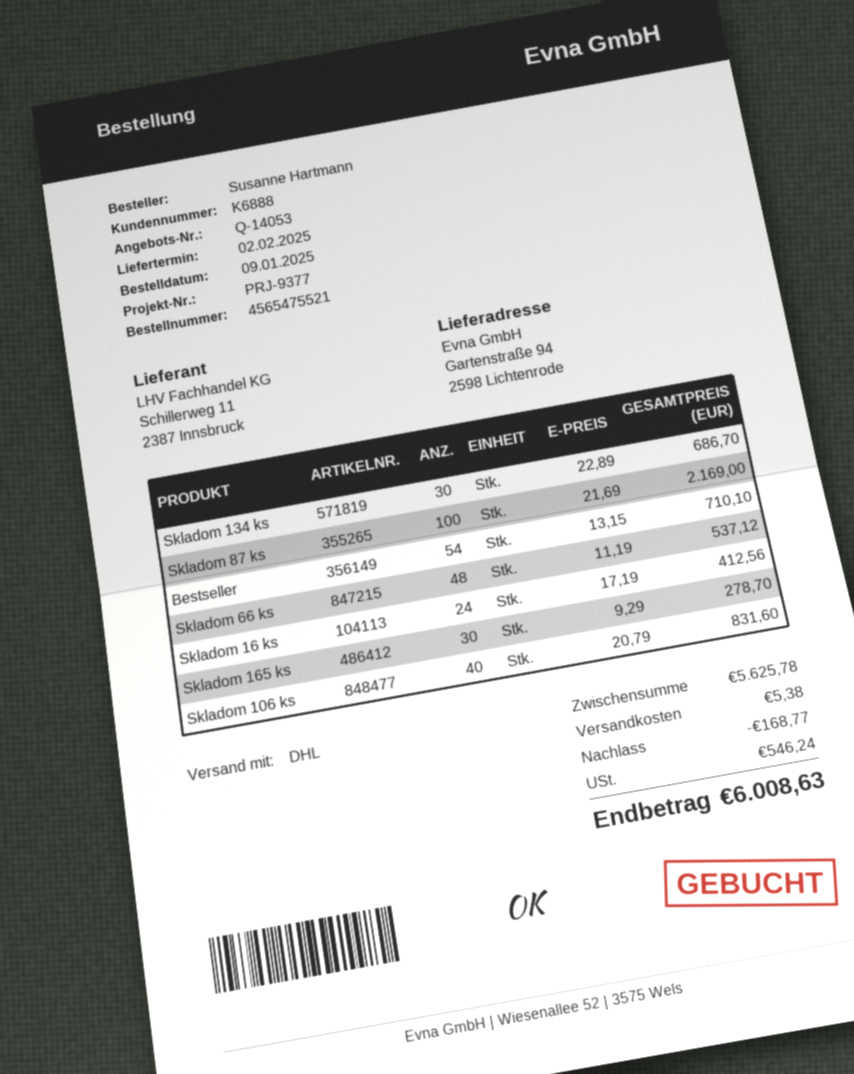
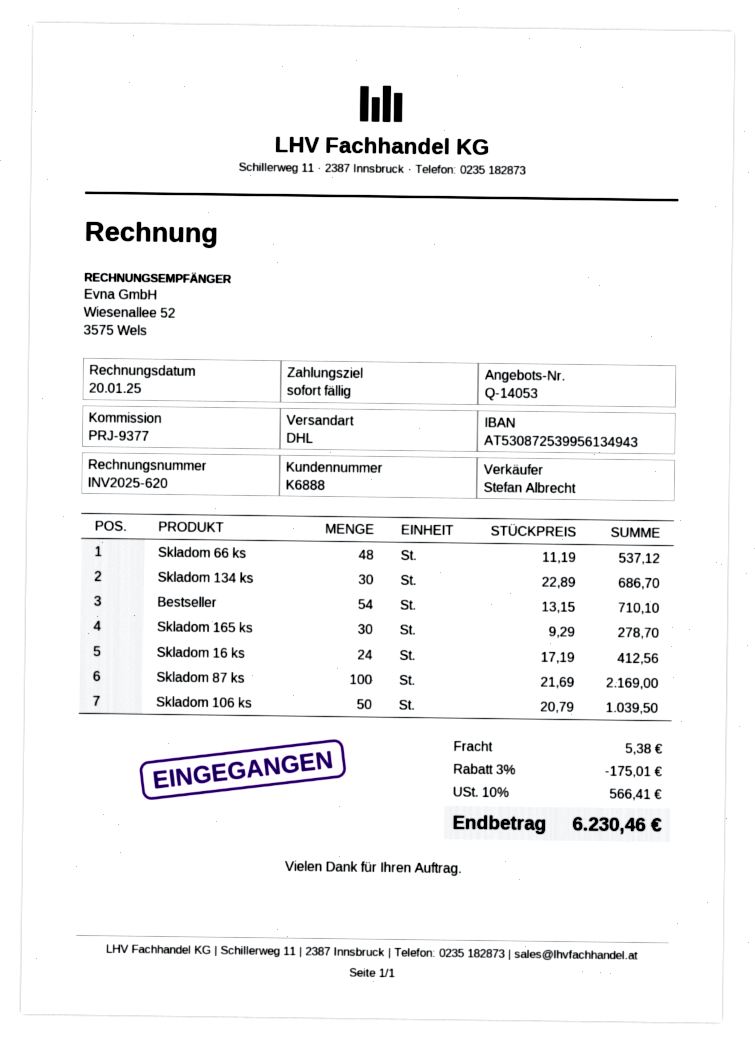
Skladom 106 ks: 40 x 20.79 = 831.60 -> 50 x 20.79 = 1039.50
discount: 168.77 -> 175.01
tax: 546.24 -> 566.41
total: 6008.63 -> 6230.46

